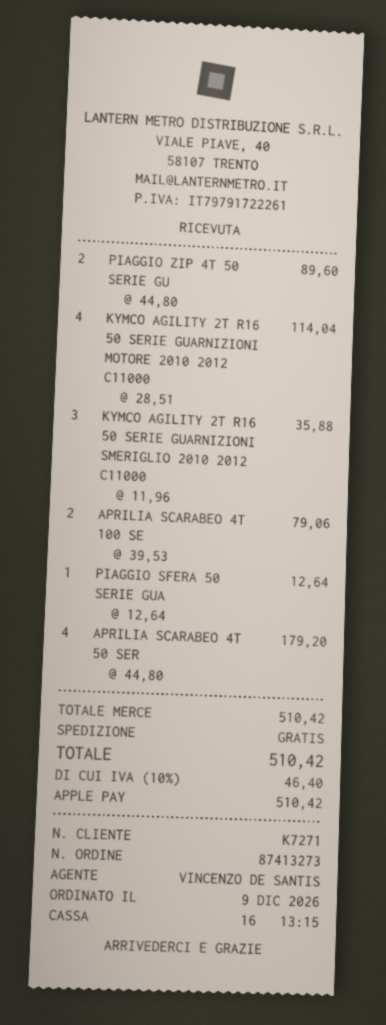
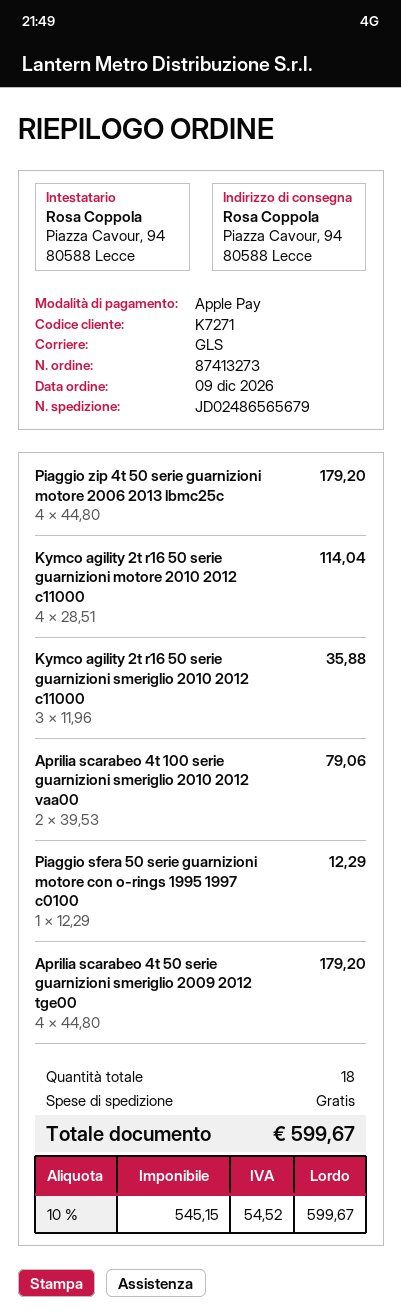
PIAGGIO ZIP 4T 50 SERIE GU: 2 x 44.80 = 89.60 -> 4 x 44.80 = 179.20
PIAGGIO SFERA 50 SERIE GUA: 1 x 12.64 = 12.64 -> 1 x 12.29 = 12.29
tax: 10% = 46.40 -> 10% = 54.52
total: 510.42 -> 599.67

